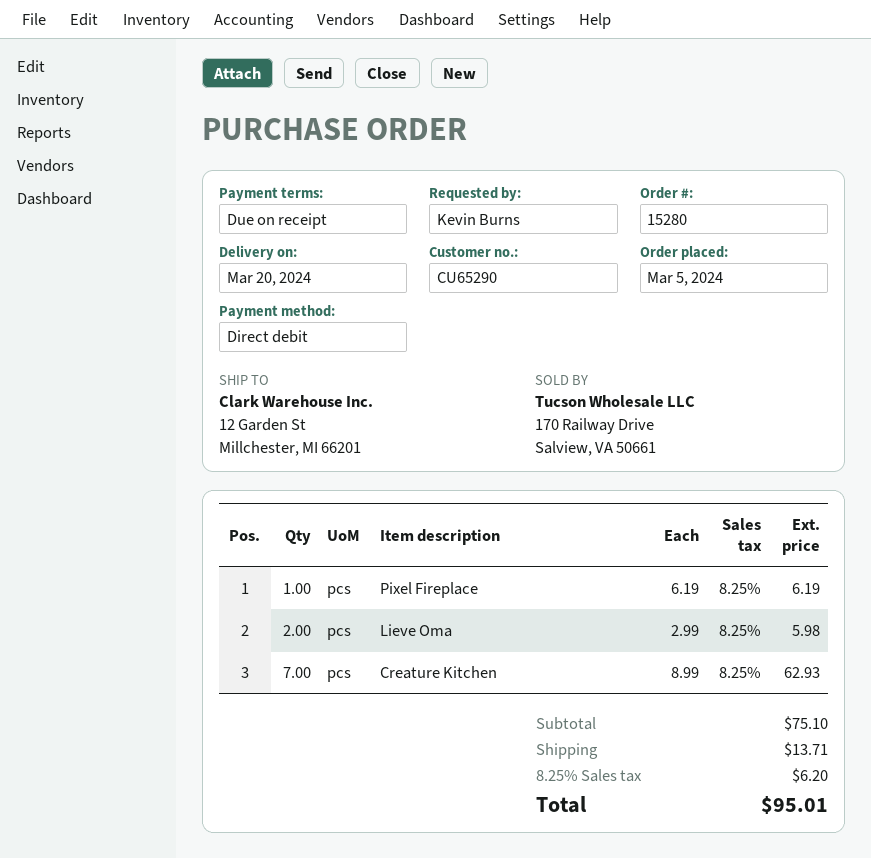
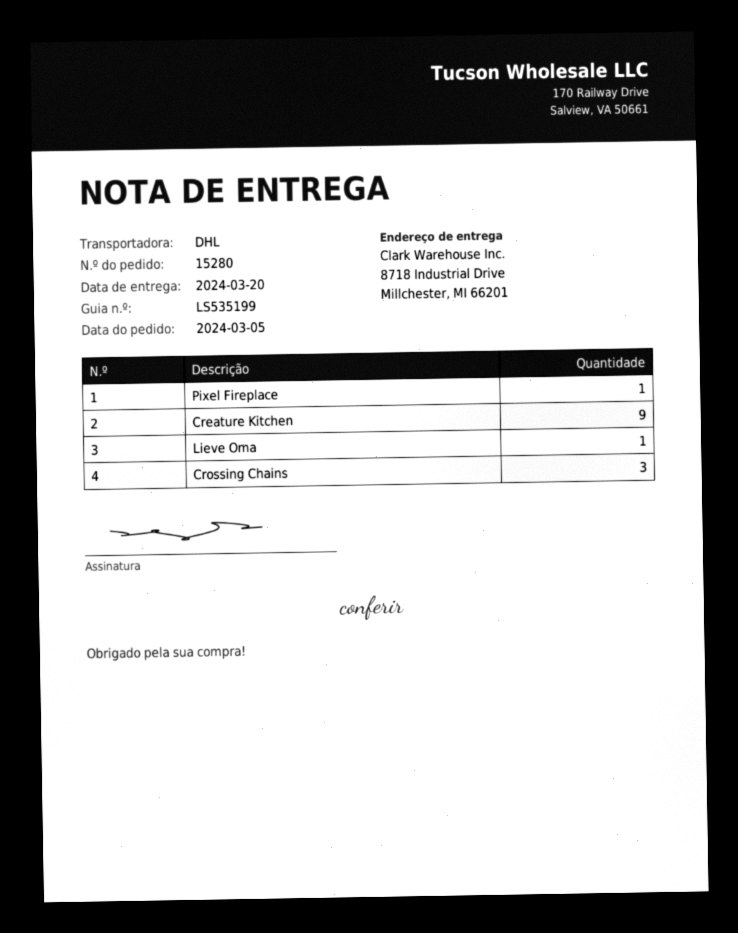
ship to: 12 Garden St, Millchester, MI 66201 -> 8718 Industrial Drive, Millchester, MI 66201
Lieve Oma: 2 -> 1
Creature Kitchen: 7 -> 9
Crossing Chains: none -> 3

